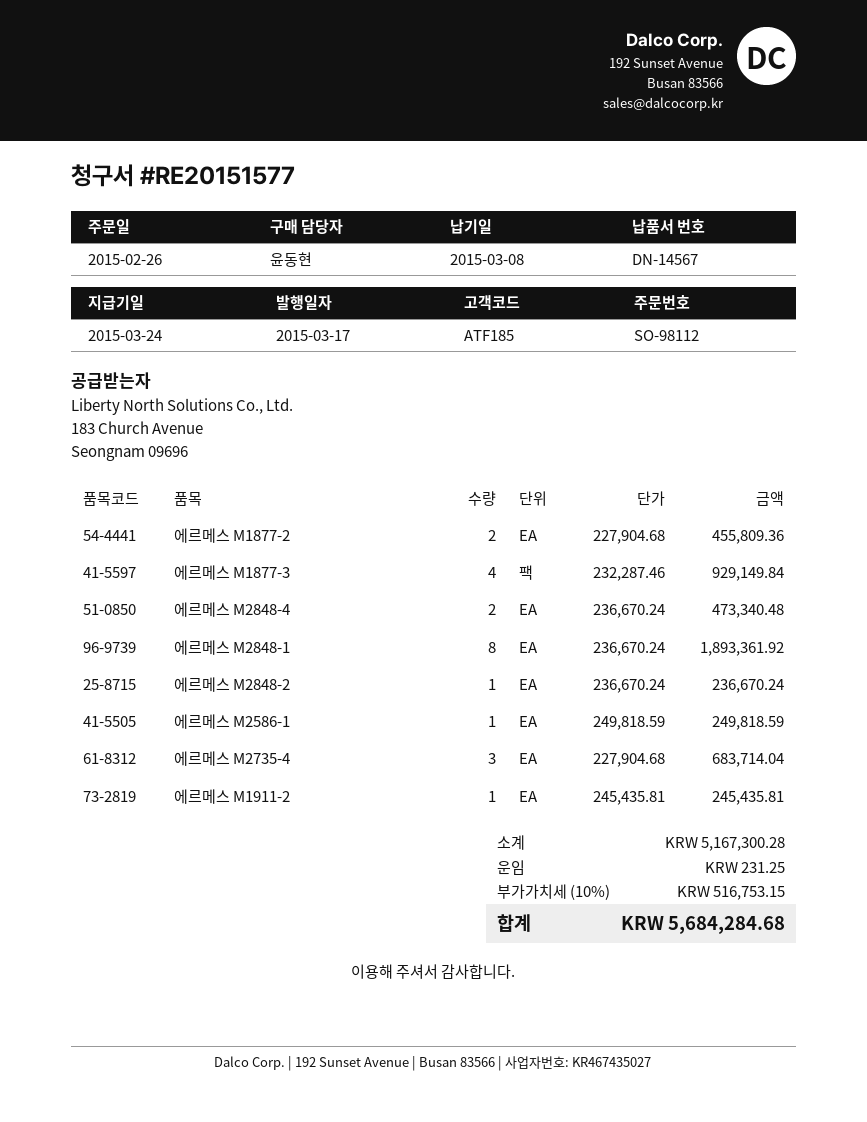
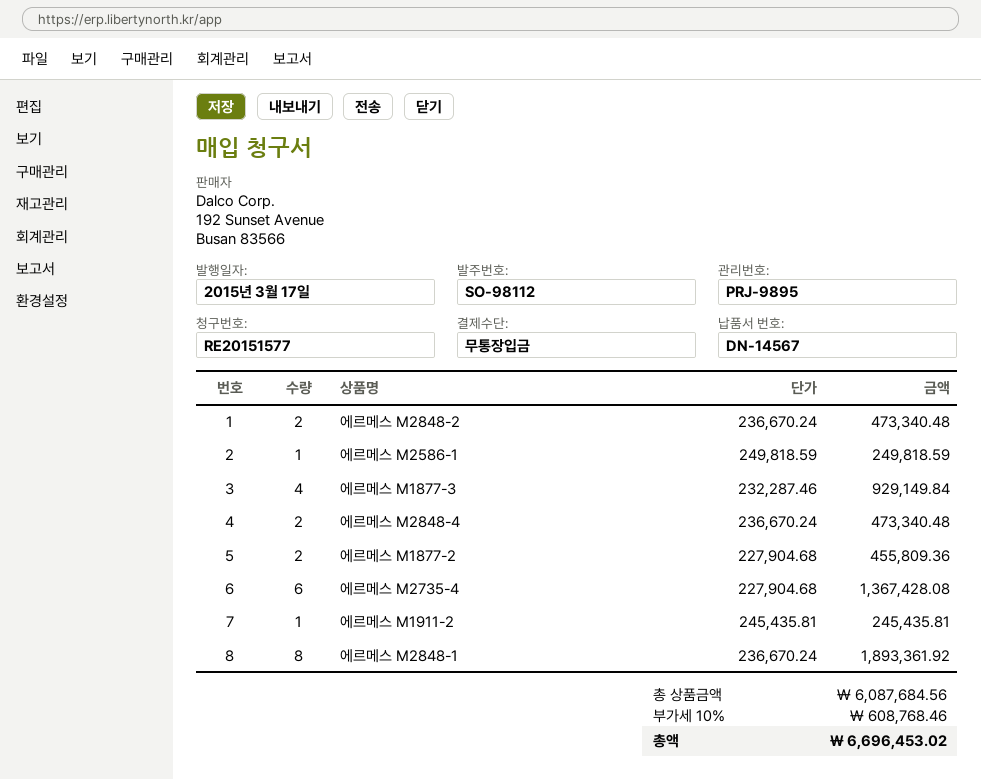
에르메스 M2848-2: 1 x 236670.24 = 236670.24 -> 2 x 236670.24 = 473340.48
에르메스 M2735-4: 3 x 227904.68 = 683714.04 -> 6 x 227904.68 = 1367428.08
subtotal: 5167300.28 -> 6087684.56
shipping: 231.25 -> none
tax: 10% = 516753.15 -> 10% = 608768.46
total: 5684284.68 -> 6696453.02

